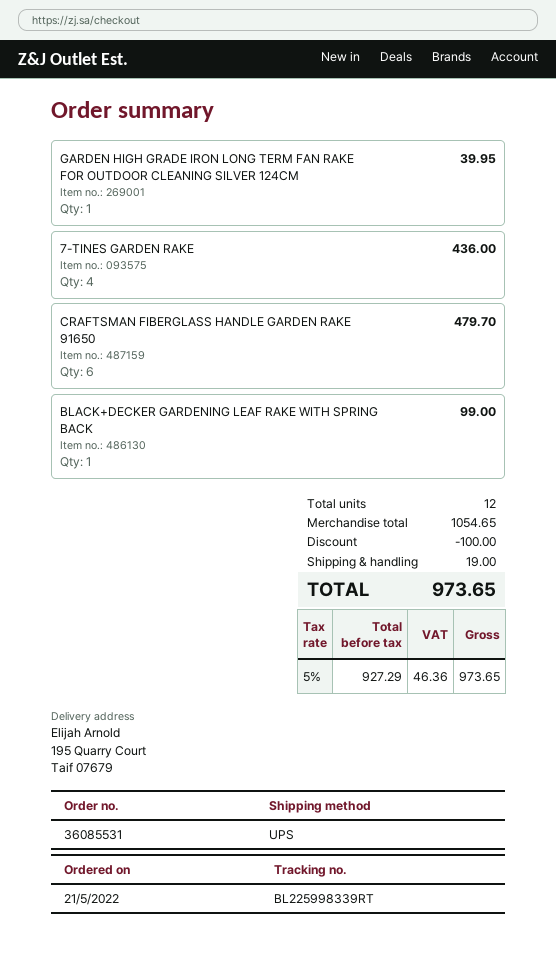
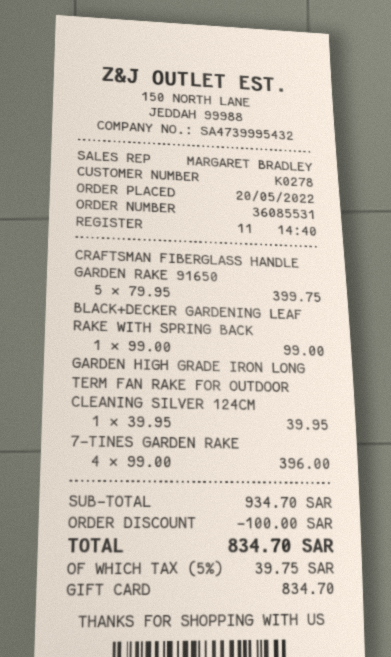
order date: 2022-05-21 -> 2022-05-20
7-TINES GARDEN RAKE: 4 for 436.00 -> 4 for 396.00
CRAFTSMAN FIBERGLASS HANDLE GARDEN RAKE 91650: 6 for 479.70 -> 5 for 399.75
subtotal: 1054.65 -> 934.70
shipping: 19.00 -> none
tax: 5% = 46.36 -> 5% = 39.75
total: 973.65 -> 834.70

